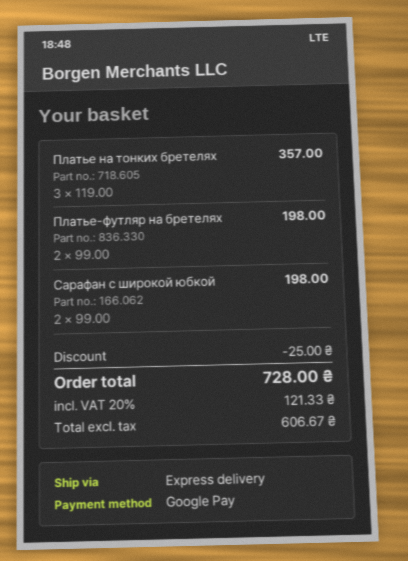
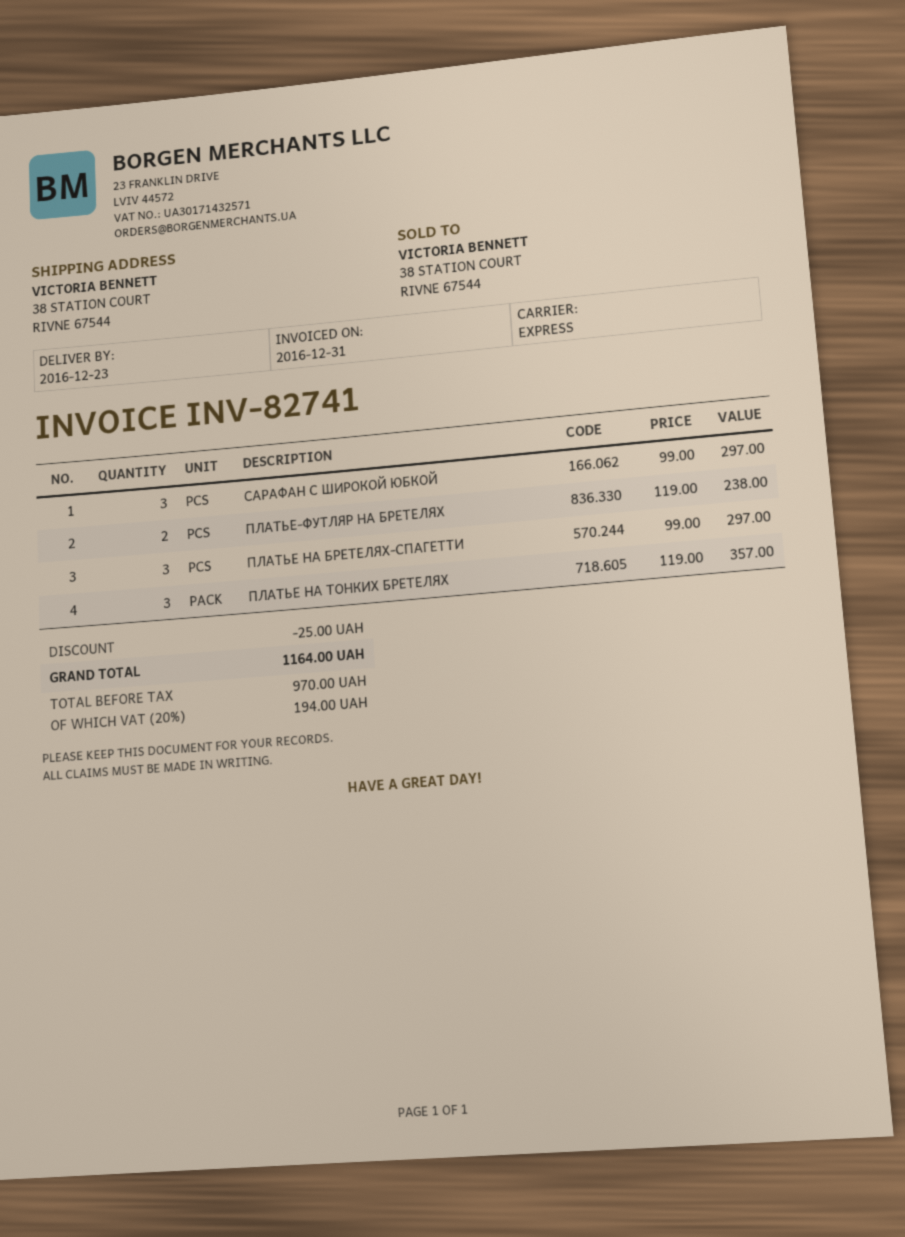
Платье-футляр на бретелях: 2 x 99.00 = 198.00 -> 2 x 119.00 = 238.00
Сарафан с широкой юбкой: 2 x 99.00 = 198.00 -> 3 x 99.00 = 297.00
ПЛАТЬЕ НА БРЕТЕЛЯХ-СПАГЕТТИ: none -> 3 x 99.00 = 297.00
net: 606.67 -> 970.00
tax: 20% = 121.33 -> 20% = 194.00
total: 728.00 -> 1164.00

